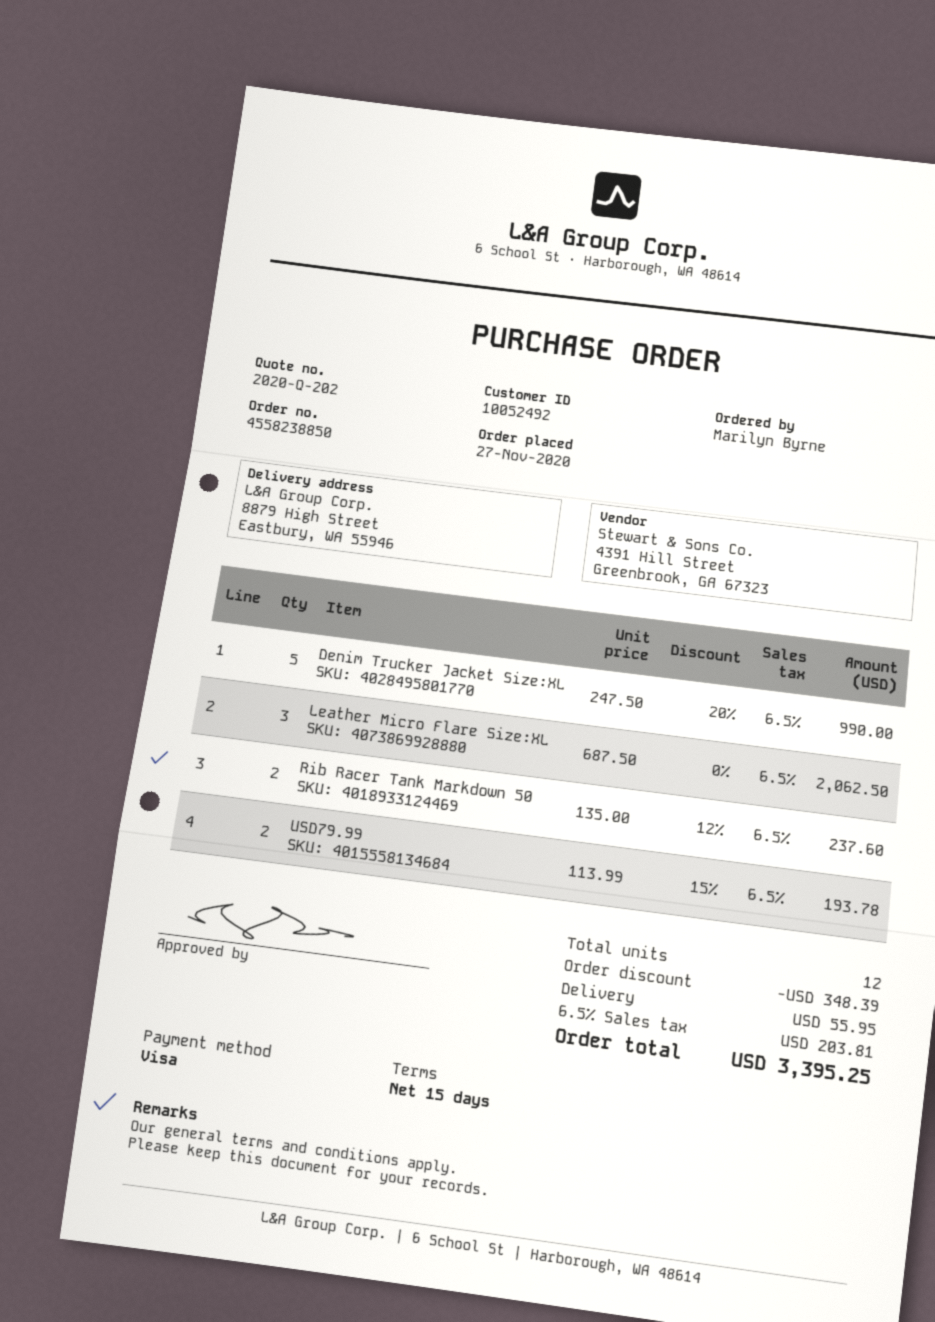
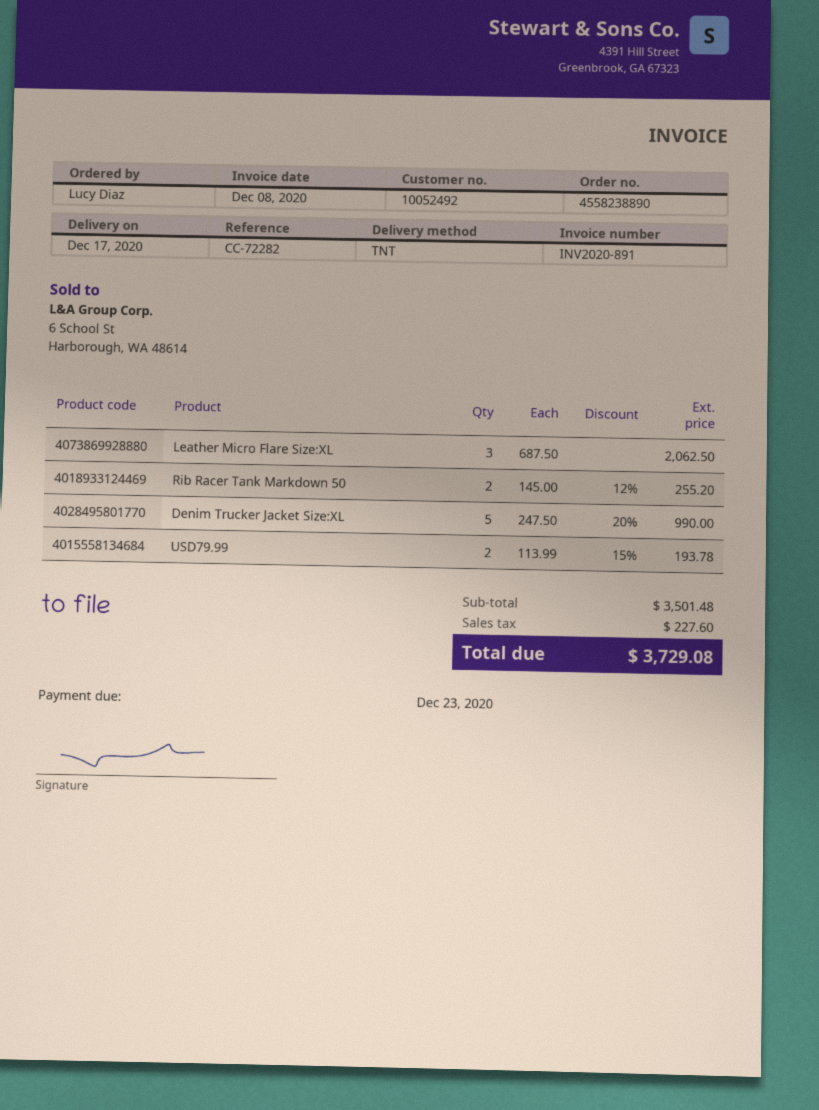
order number: 4558238850 -> 4558238890
ordered by: Marilyn Byrne -> Lucy Diaz
Rib Racer Tank Markdown 50: 2 x 135.00 - 12% = 237.60 -> 2 x 145.00 - 12% = 255.20
discount: 348.39 -> none
shipping: 55.95 -> none
tax: 203.81 -> 227.60
total: 3395.25 -> 3729.08

